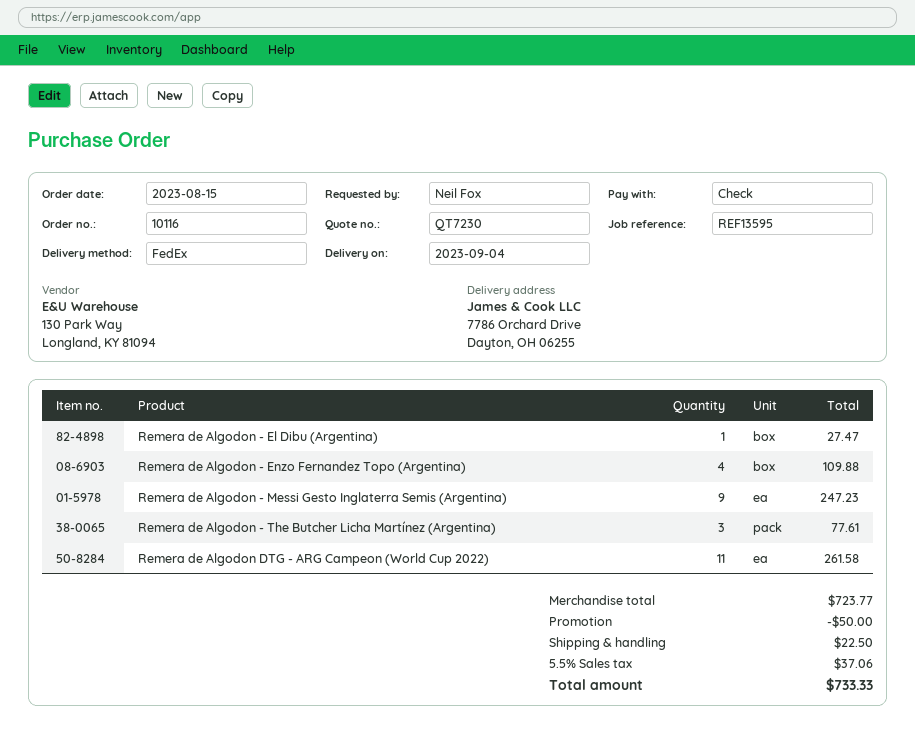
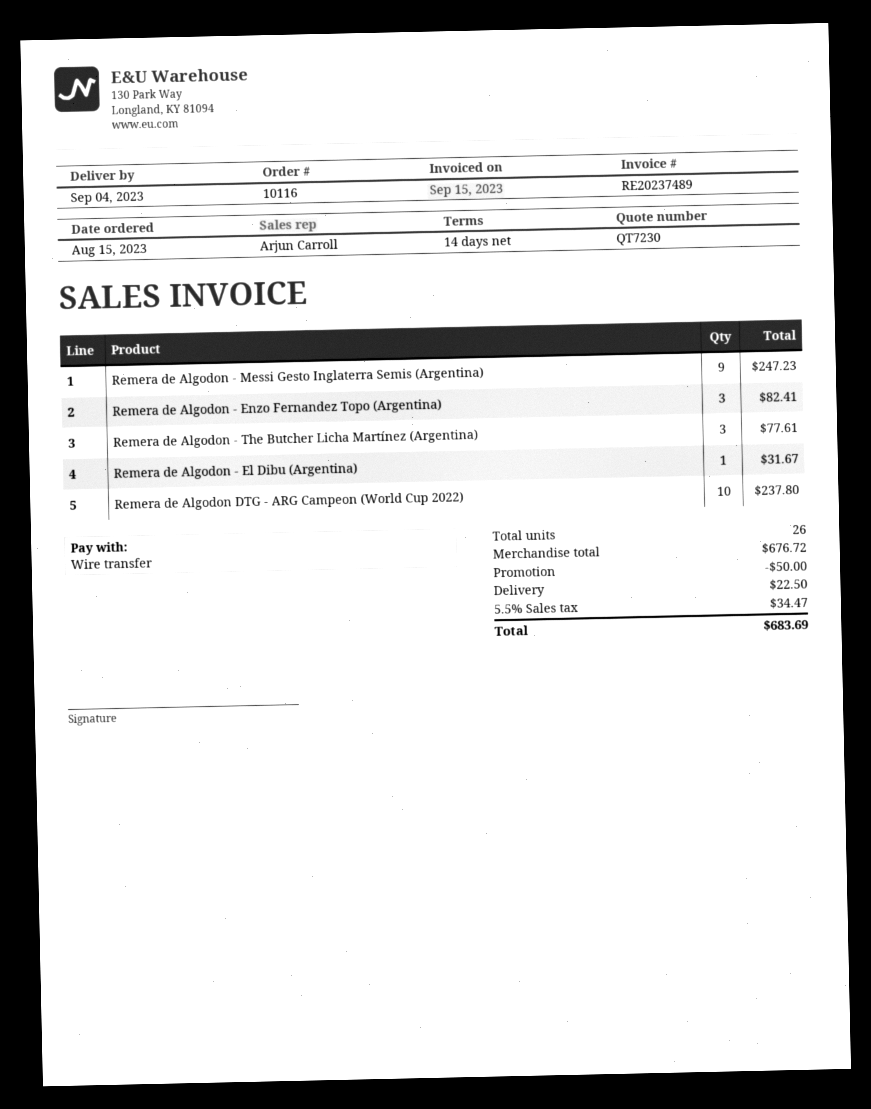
payment method: cheque -> bank transfer
Remera de Algodon - El Dibu (Argentina): 1 for 27.47 -> 1 for 31.67
Remera de Algodon - Enzo Fernandez Topo (Argentina): 4 for 109.88 -> 3 for 82.41
Remera de Algodon DTG - ARG Campeon (World Cup 2022): 11 for 261.58 -> 10 for 237.80
subtotal: 723.77 -> 676.72
tax: 5.5% = 37.06 -> 5.5% = 34.47
total: 733.33 -> 683.69

